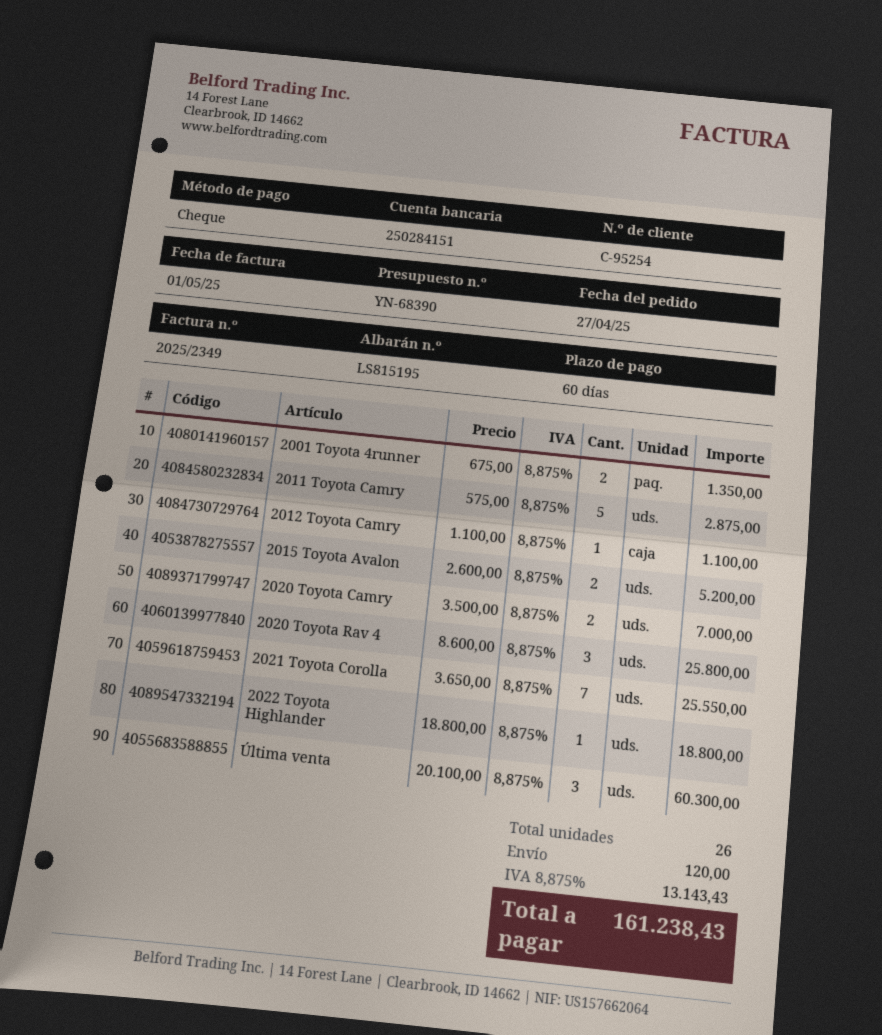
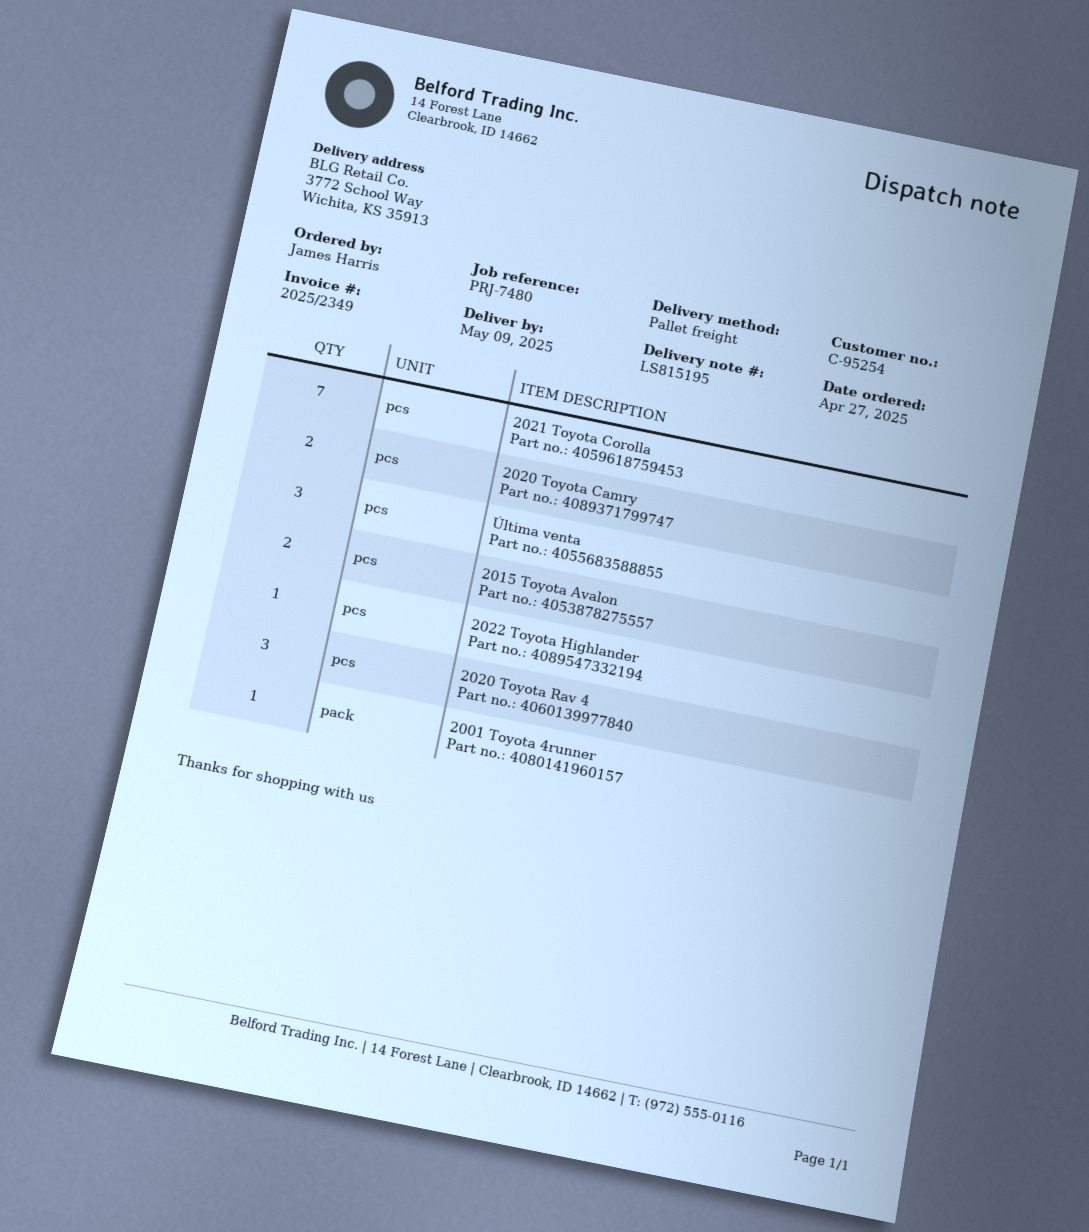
2001 Toyota 4runner: 2 -> 1
2011 Toyota Camry: 5 -> none
2012 Toyota Camry: 1 -> none

